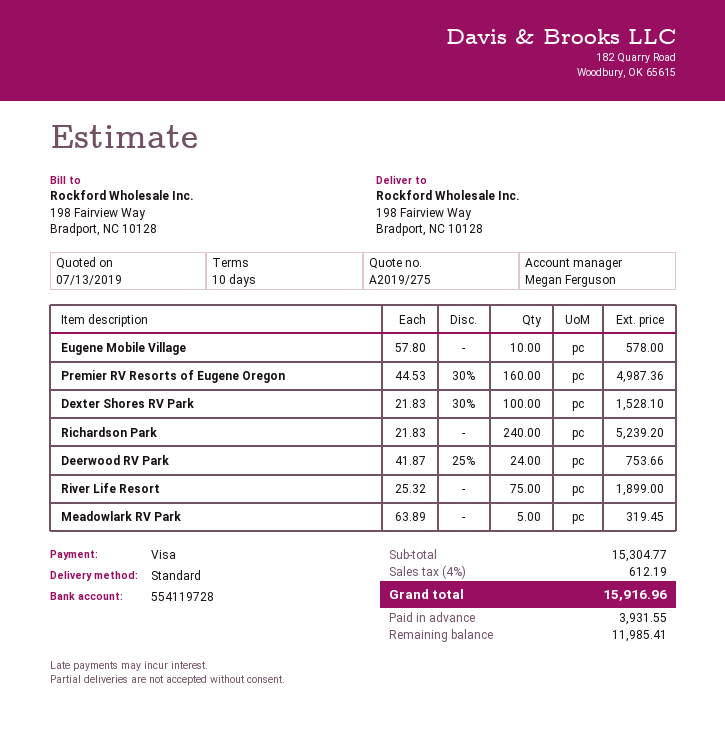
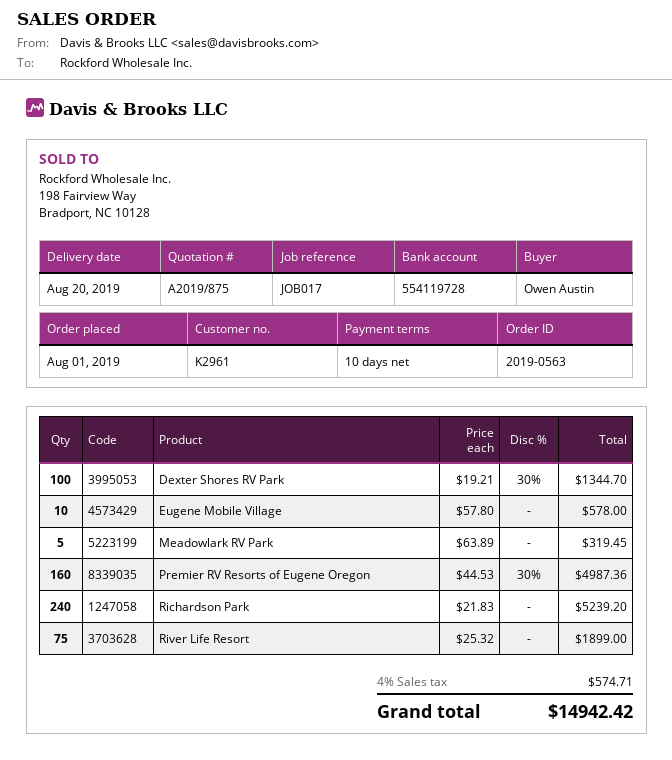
quote number: A2019/275 -> A2019/875
Dexter Shores RV Park: 100 x 21.83 - 30% = 1528.10 -> 100 x 19.21 - 30% = 1344.70
Deerwood RV Park: 24 x 41.87 - 25% = 753.66 -> none
tax: 4% = 612.19 -> 4% = 574.71
total: 15916.96 -> 14942.42

